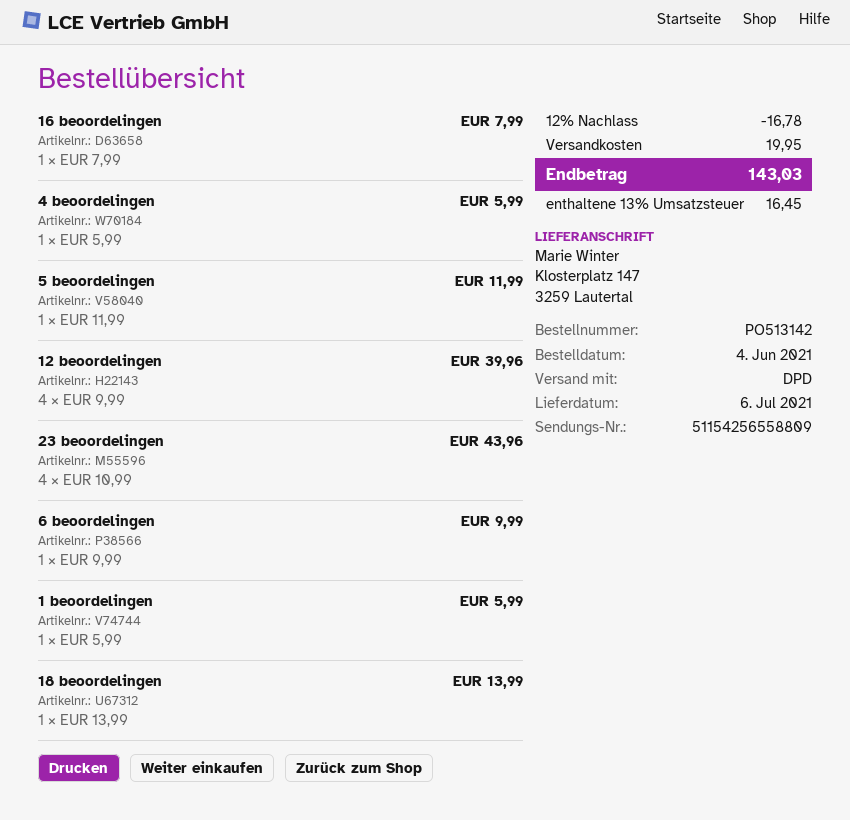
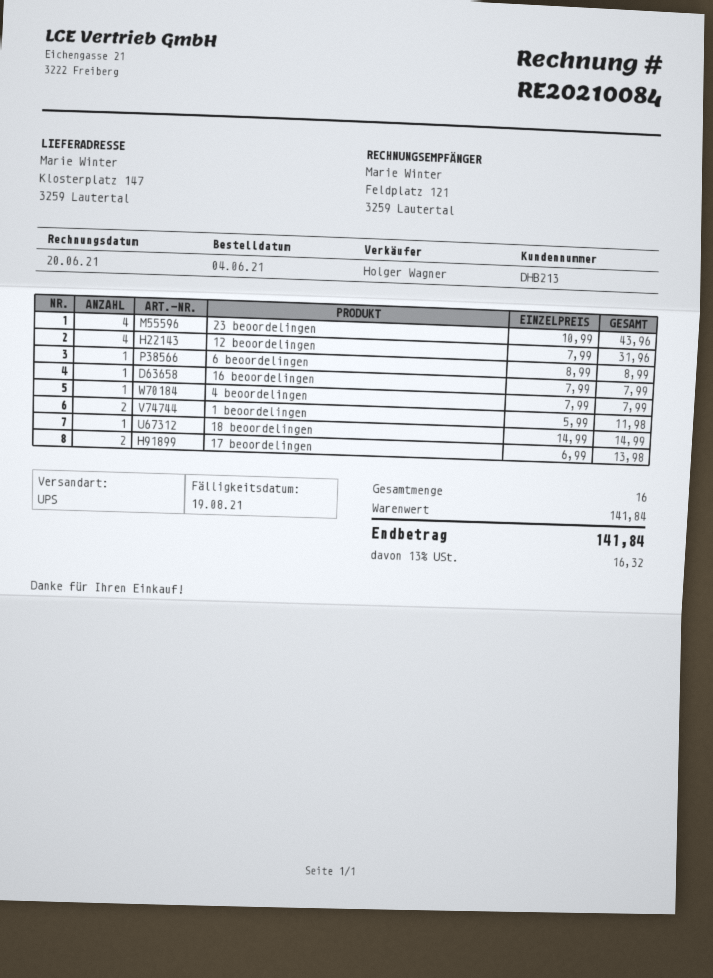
shipping method: DPD -> UPS
4 beoordelingen: 1 x 5.99 = 5.99 -> 1 x 7.99 = 7.99
5 beoordelingen: 1 x 11.99 = 11.99 -> none
12 beoordelingen: 4 x 9.99 = 39.96 -> 4 x 7.99 = 31.96
6 beoordelingen: 1 x 9.99 = 9.99 -> 1 x 8.99 = 8.99
1 beoordelingen: 1 x 5.99 = 5.99 -> 2 x 5.99 = 11.98
18 beoordelingen: 1 x 13.99 = 13.99 -> 1 x 14.99 = 14.99
17 beoordelingen: none -> 2 x 6.99 = 13.98
discount: 12% = 16.78 -> none
shipping: 19.95 -> none
tax: 13% = 16.45 -> 13% = 16.32
total: 143.03 -> 141.84

